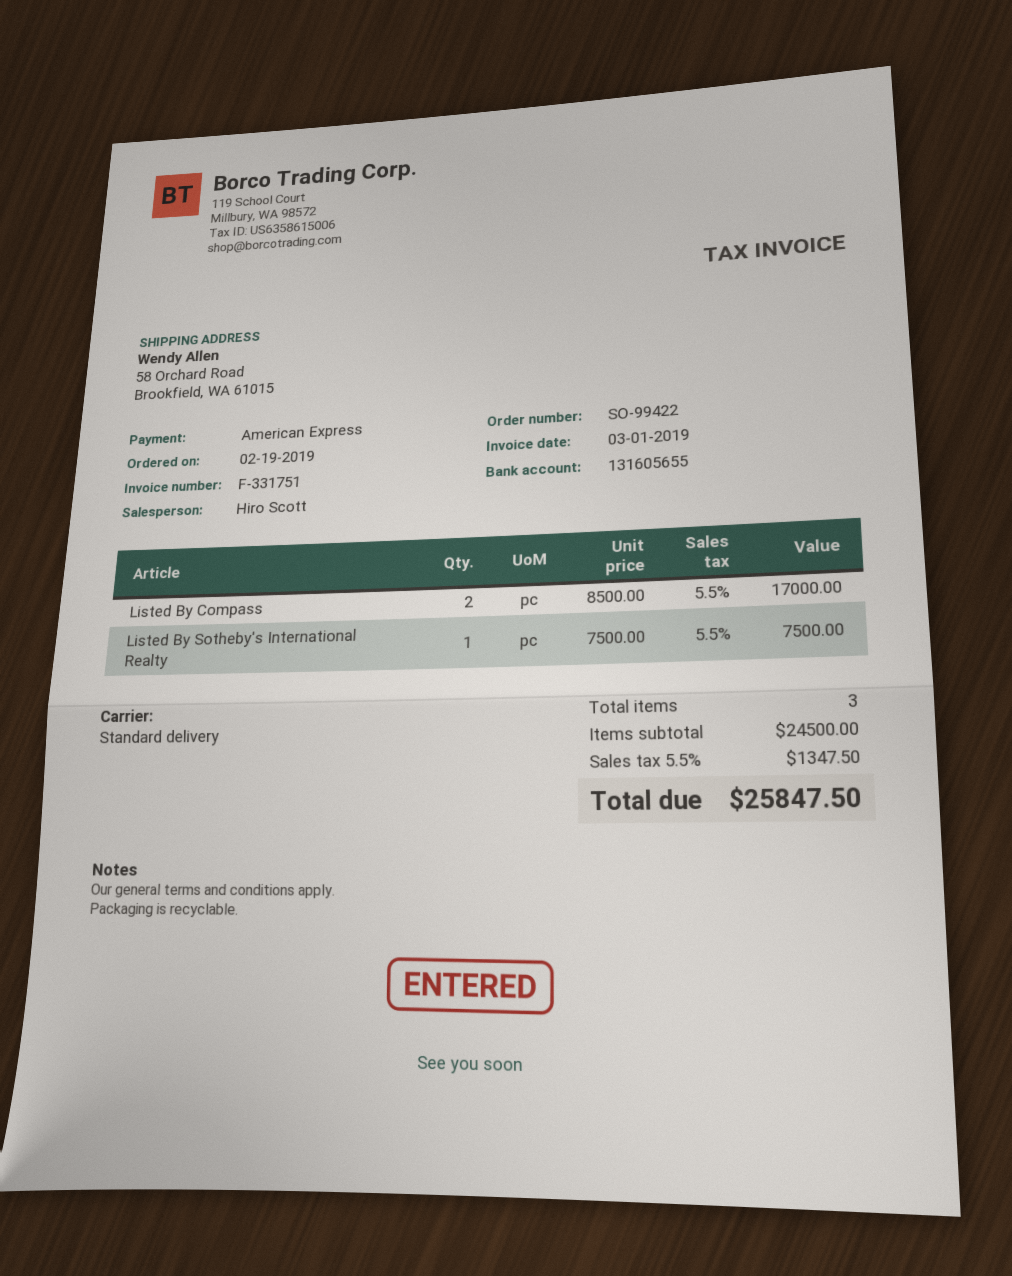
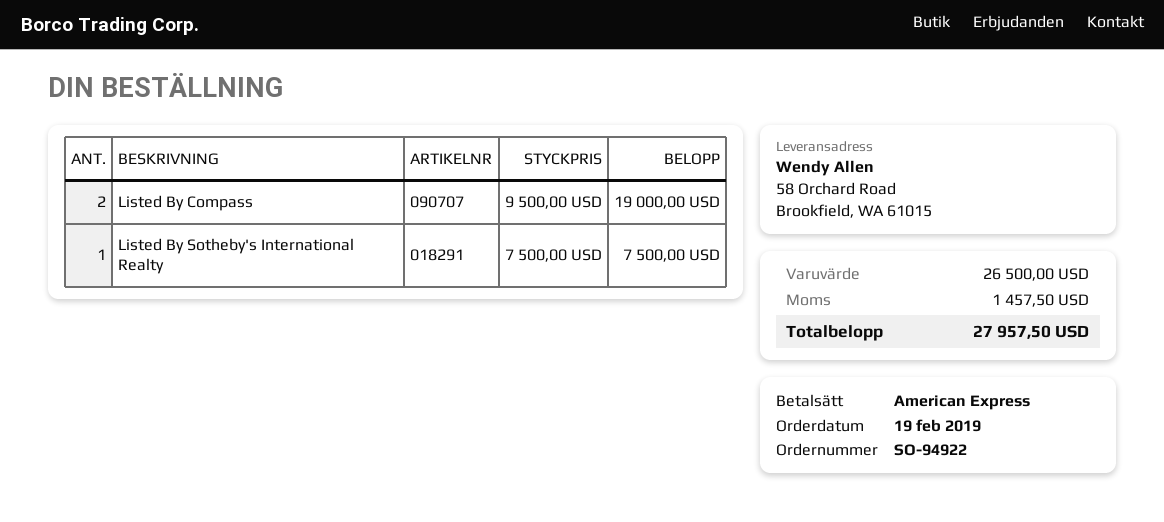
order number: SO-99422 -> SO-94922
Listed By Compass: 2 x 8500.00 = 17000.00 -> 2 x 9500.00 = 19000.00
subtotal: 24500.00 -> 26500.00
tax: 1347.50 -> 1457.50
total: 25847.50 -> 27957.50

